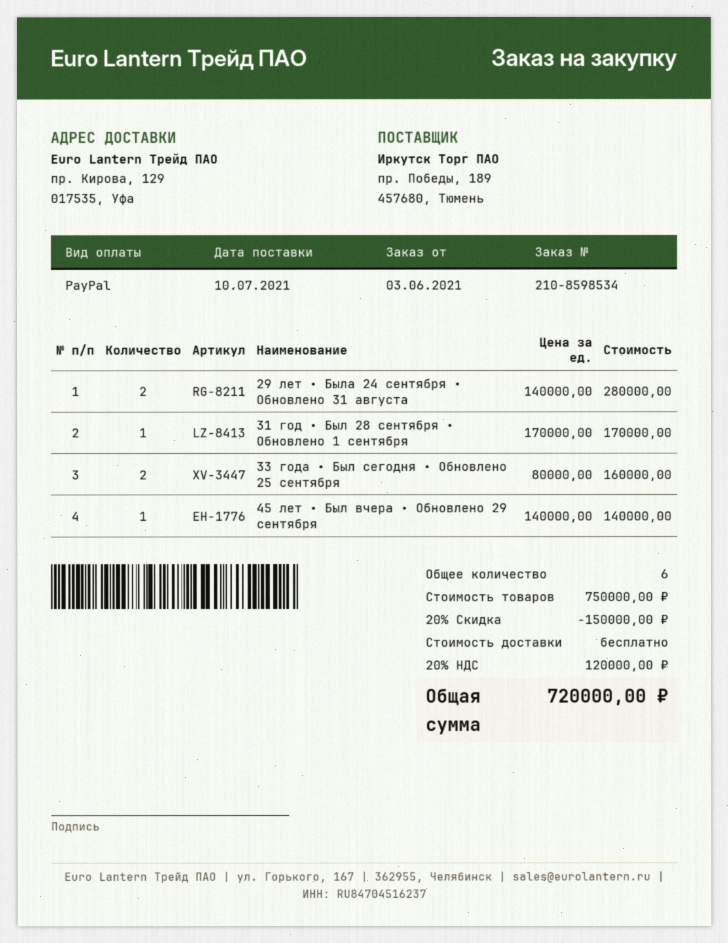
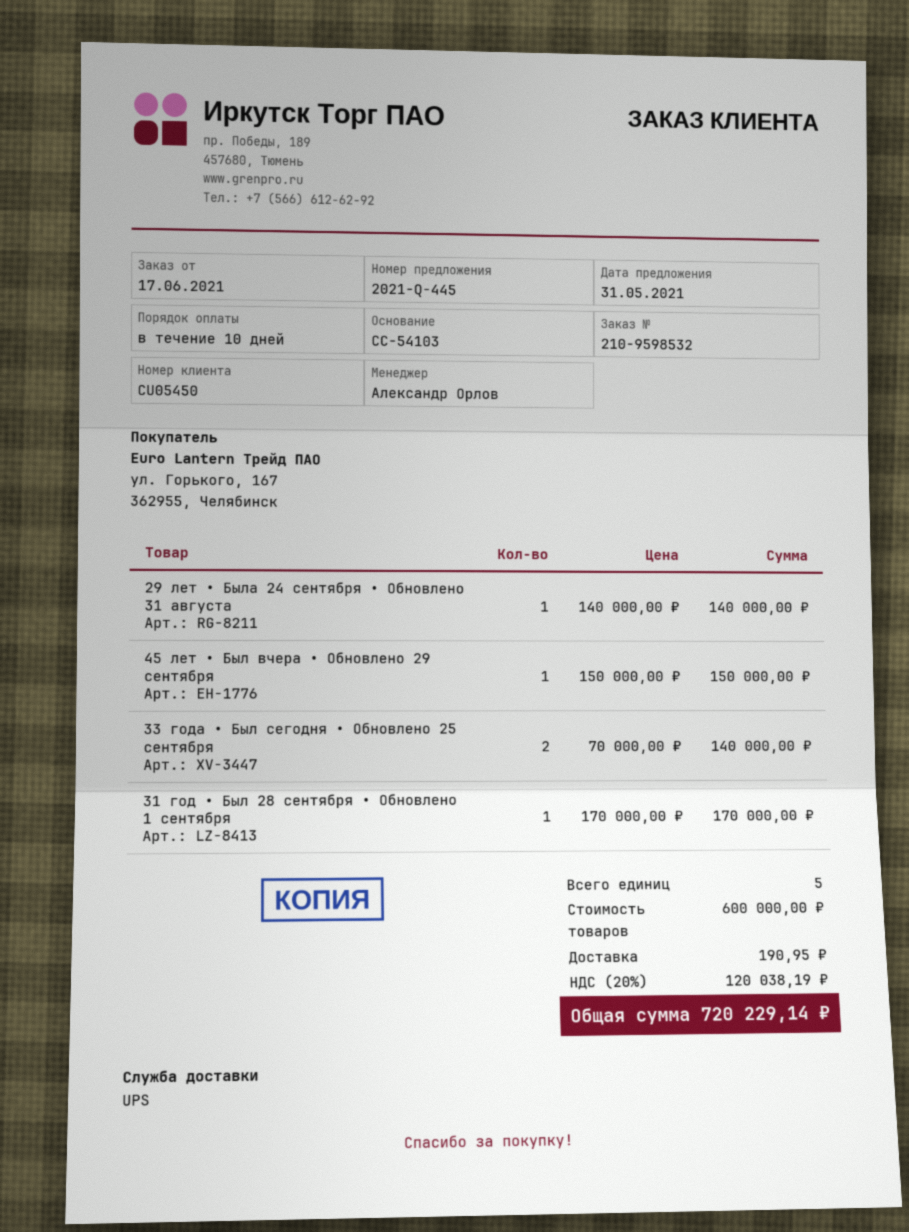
order number: 210-8598534 -> 210-9598532
order date: 2021-06-03 -> 2021-06-17
29 лет • Была 24 сентября • Обновлено 31 августа: 2 x 140000.00 = 280000.00 -> 1 x 140000.00 = 140000.00
33 года • Был сегодня • Обновлено 25 сентября: 2 x 80000.00 = 160000.00 -> 2 x 70000.00 = 140000.00
45 лет • Был вчера • Обновлено 29 сентября: 1 x 140000.00 = 140000.00 -> 1 x 150000.00 = 150000.00
total quantity: 6 -> 5
subtotal: 750000.00 -> 600000.00
discount: 20% = 150000.00 -> none
shipping: 0.00 -> 190.95
tax: 20% = 120000.00 -> 20% = 120038.19
total: 720000.00 -> 720229.14

